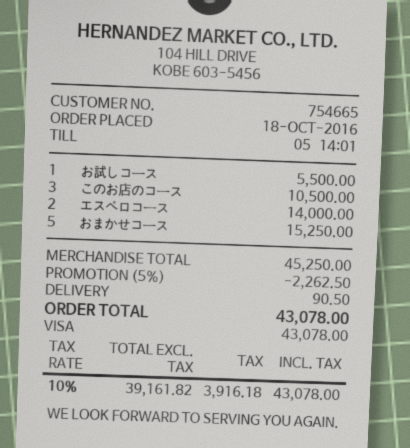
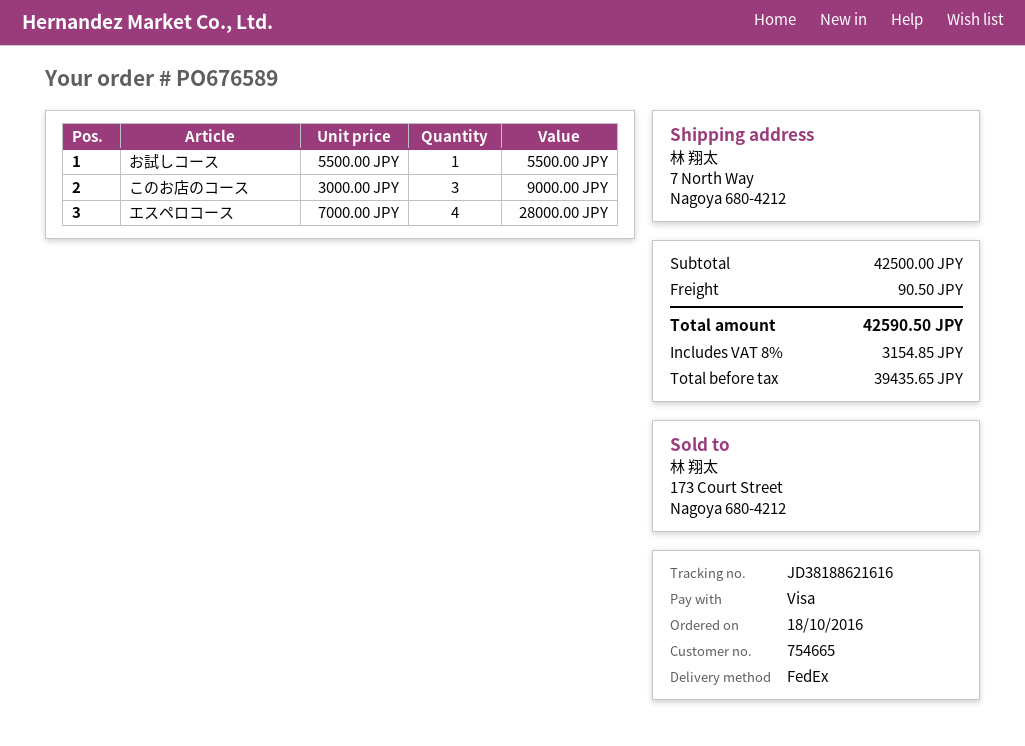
このお店のコース: 3 for 10500.00 -> 3 for 9000.00
エスペロコース: 2 for 14000.00 -> 4 for 28000.00
おまかせコース: 5 for 15250.00 -> none
subtotal: 45250.00 -> 42500.00
discount: 5% = 2262.50 -> none
net: 39161.82 -> 39435.65
tax: 10% = 3916.18 -> 8% = 3154.85
total: 43078.00 -> 42590.50

